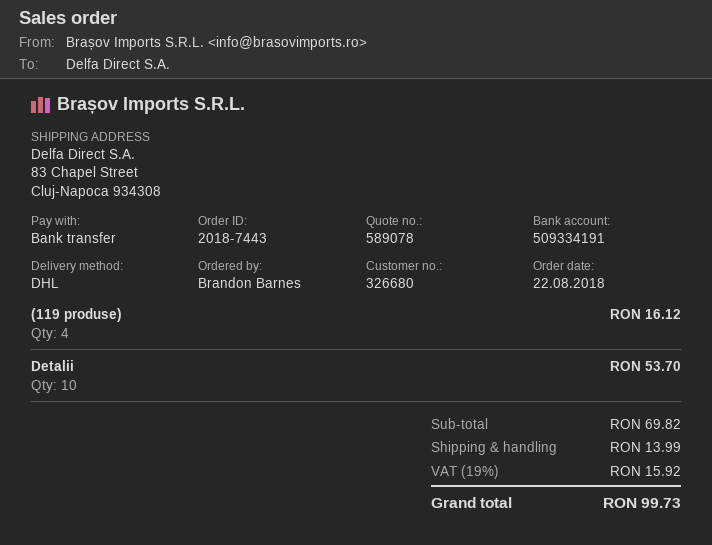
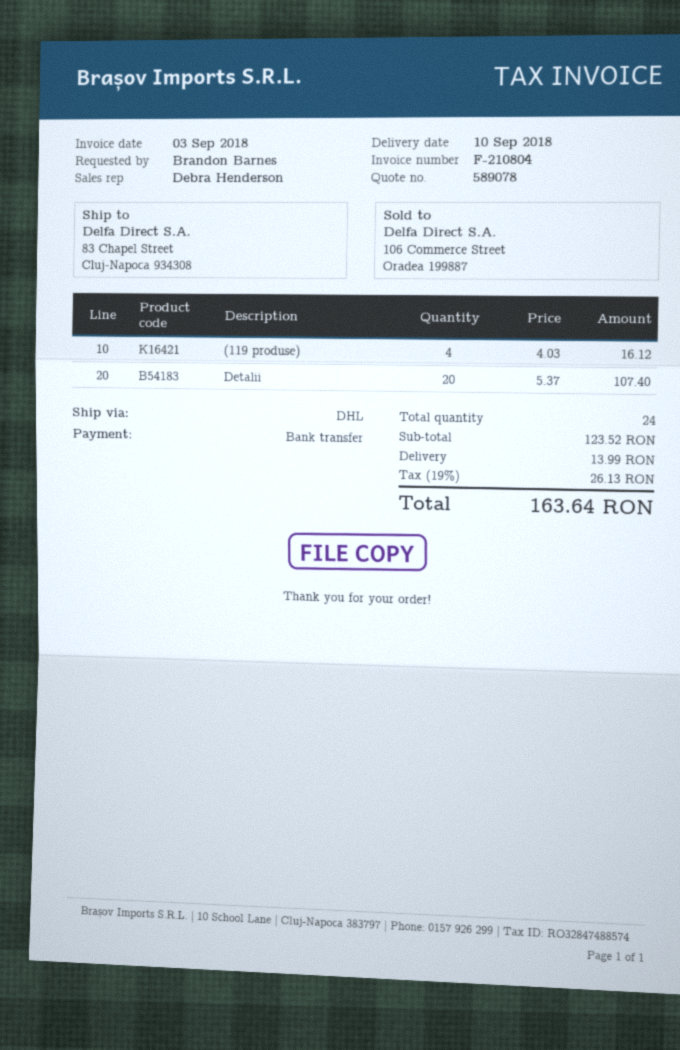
Detalii: 10 for 53.70 -> 20 for 107.40
subtotal: 69.82 -> 123.52
tax: 19% = 15.92 -> 19% = 26.13
total: 99.73 -> 163.64

